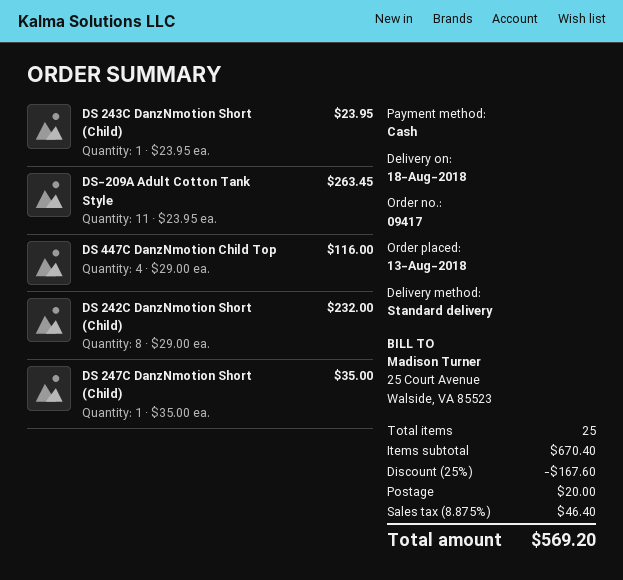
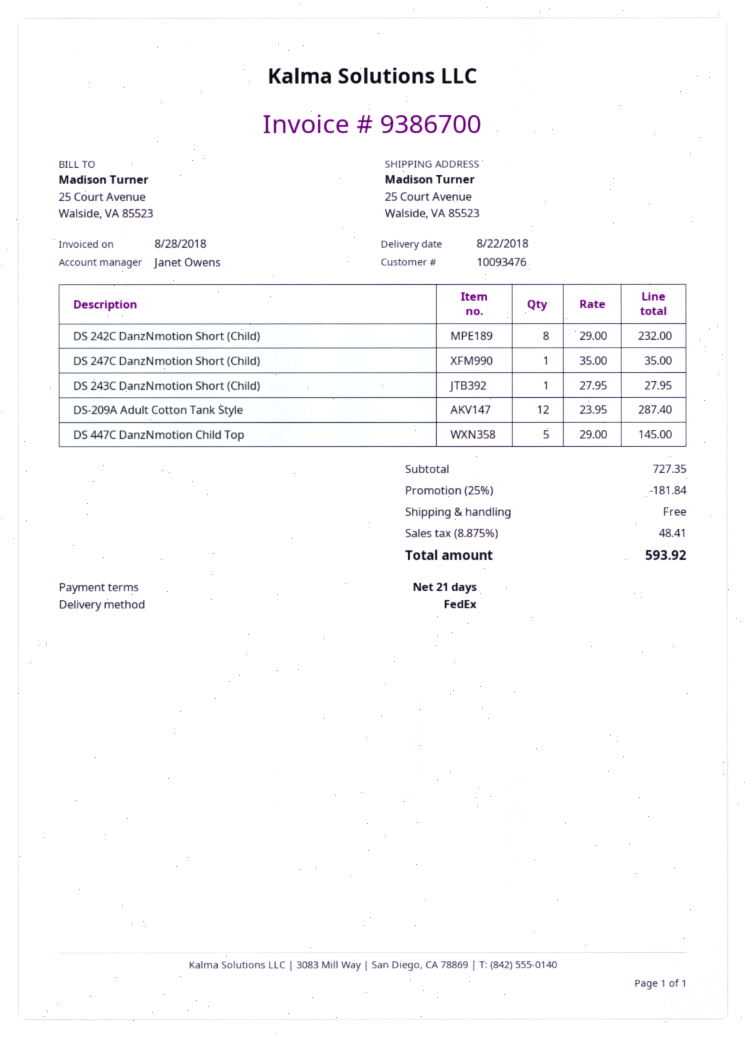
delivery date: 2018-08-18 -> 2018-08-22
shipping method: standard -> FedEx
DS 243C DanzNmotion Short (Child): 1 x 23.95 = 23.95 -> 1 x 27.95 = 27.95
DS-209A Adult Cotton Tank Style: 11 x 23.95 = 263.45 -> 12 x 23.95 = 287.40
DS 447C DanzNmotion Child Top: 4 x 29.00 = 116.00 -> 5 x 29.00 = 145.00
subtotal: 670.40 -> 727.35
discount: 25% = 167.60 -> 25% = 181.84
shipping: 20.00 -> 0.00
tax: 8.875% = 46.40 -> 8.875% = 48.41
total: 569.20 -> 593.92

